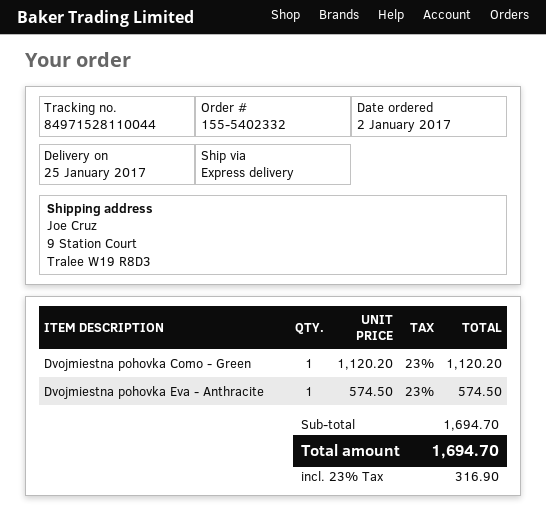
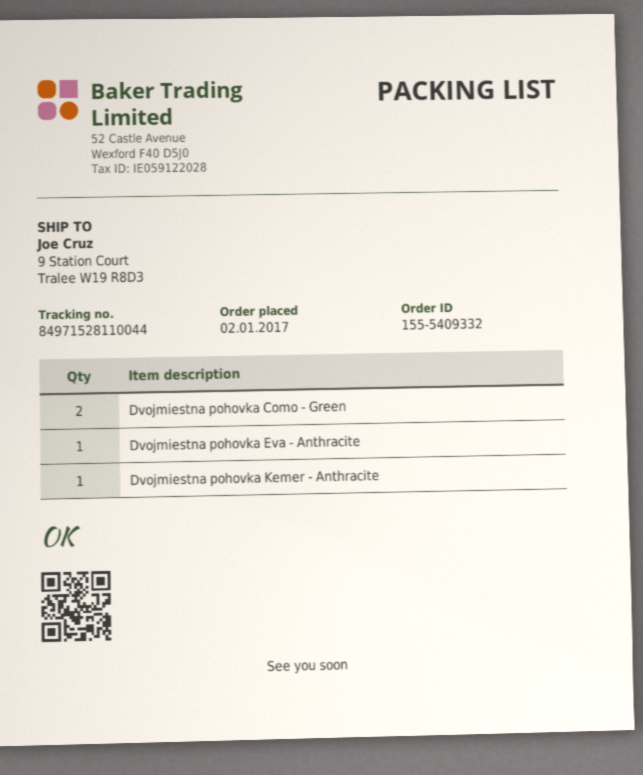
order number: 155-5402332 -> 155-5409332
Dvojmiestna pohovka Como - Green: 1 -> 2
Dvojmiestna pohovka Kemer - Anthracite: none -> 1

